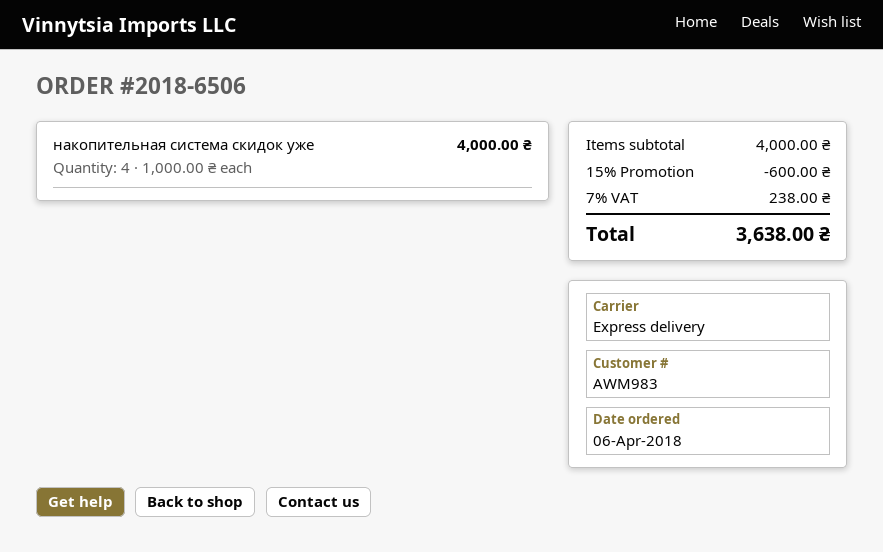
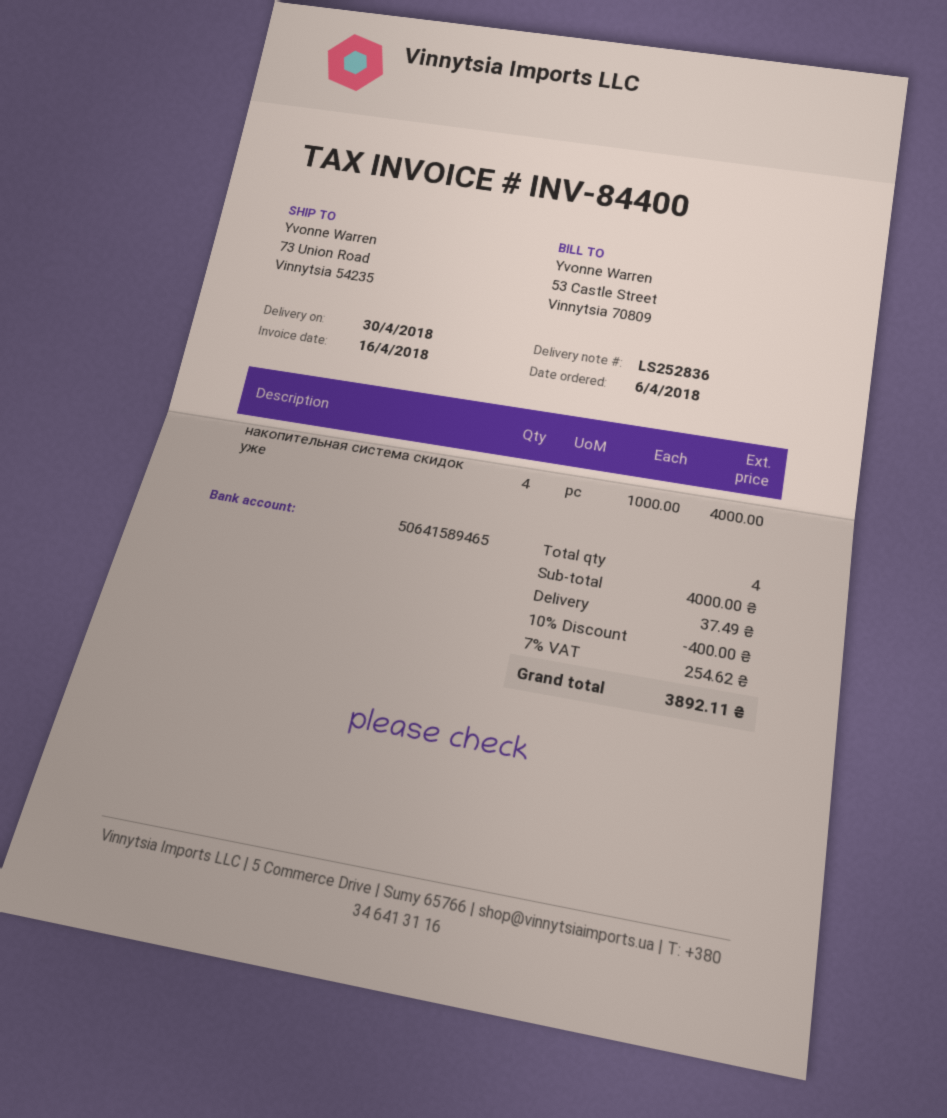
discount: 15% = 600.00 -> 10% = 400.00
shipping: none -> 37.49
tax: 7% = 238.00 -> 7% = 254.62
total: 3638.00 -> 3892.11

